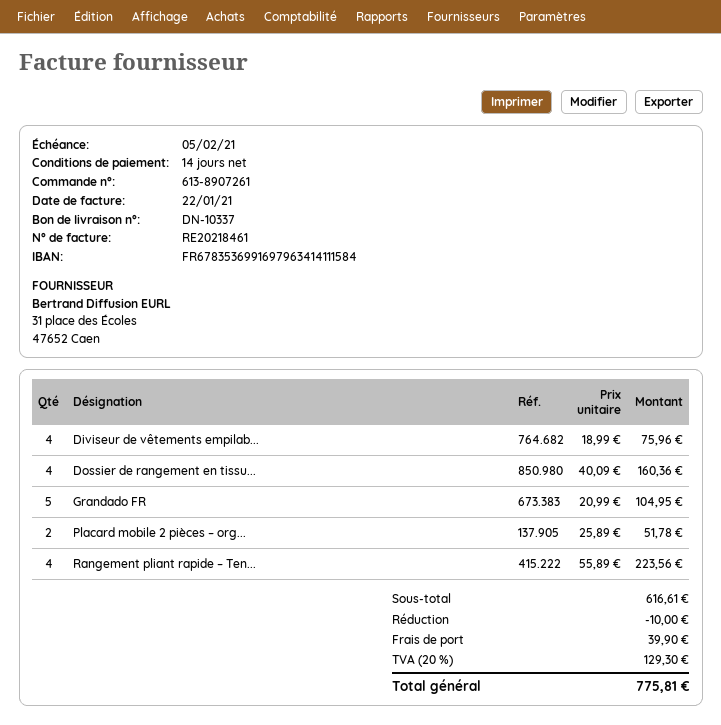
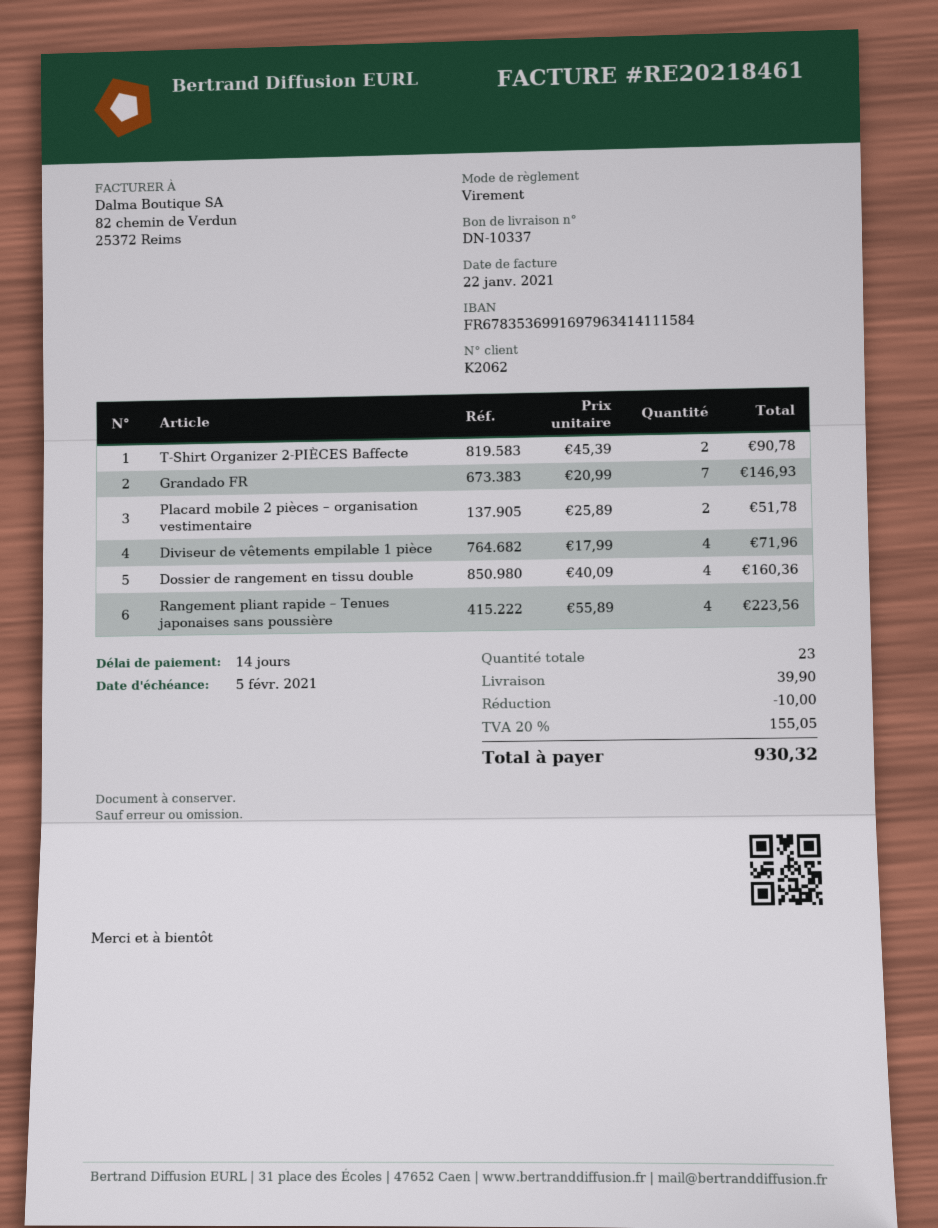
Diviseur de vêtements empilab...: 4 x 18.99 = 75.96 -> 4 x 17.99 = 71.96
Grandado FR: 5 x 20.99 = 104.95 -> 7 x 20.99 = 146.93
T‑Shirt Organizer 2-PIÈCES Baffecte: none -> 2 x 45.39 = 90.78
tax: 20% = 129.30 -> 20% = 155.05
total: 775.81 -> 930.32

